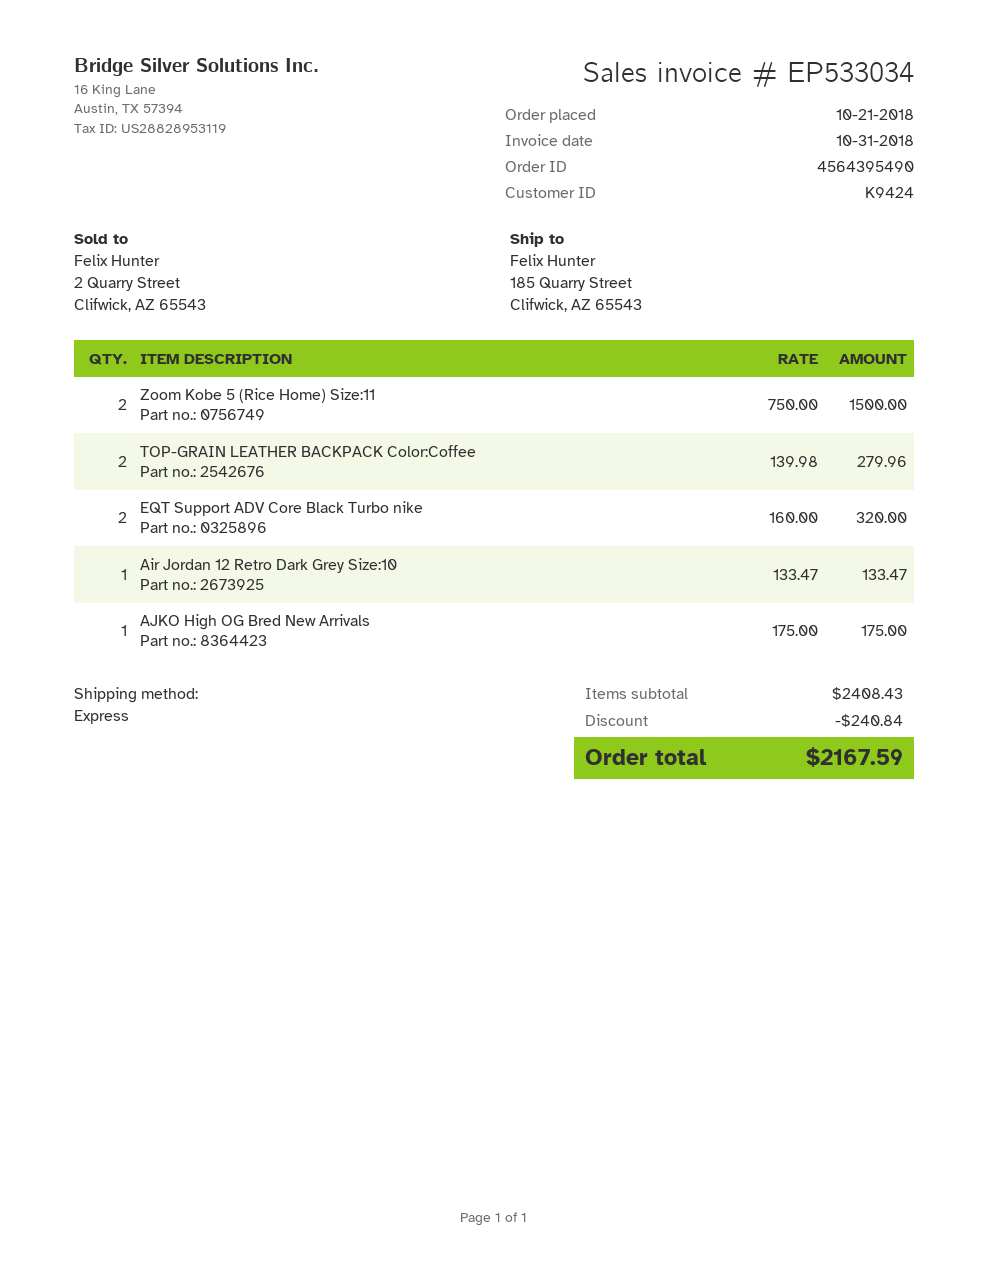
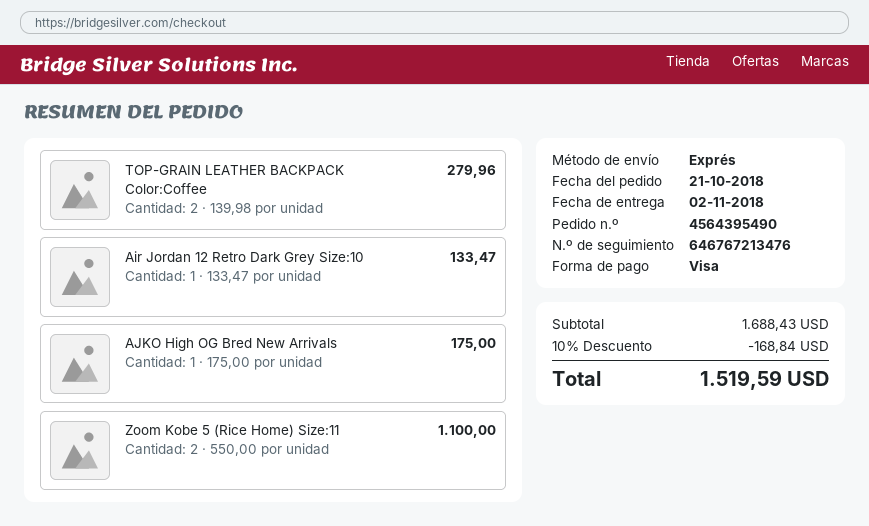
Zoom Kobe 5 (Rice Home) Size:11: 2 x 750.00 = 1500.00 -> 2 x 550.00 = 1100.00
EQT Support ADV Core Black Turbo nike: 2 x 160.00 = 320.00 -> none
subtotal: 2408.43 -> 1688.43
discount: 240.84 -> 168.84
total: 2167.59 -> 1519.59

